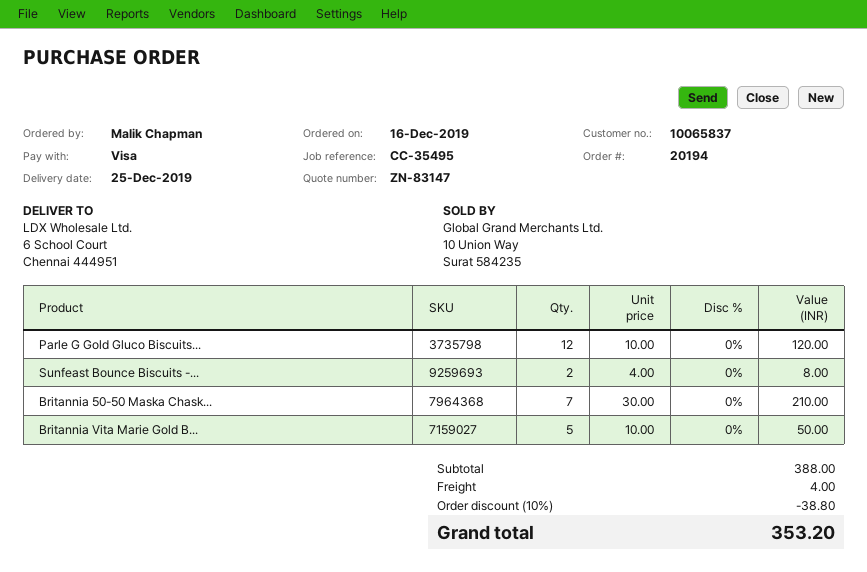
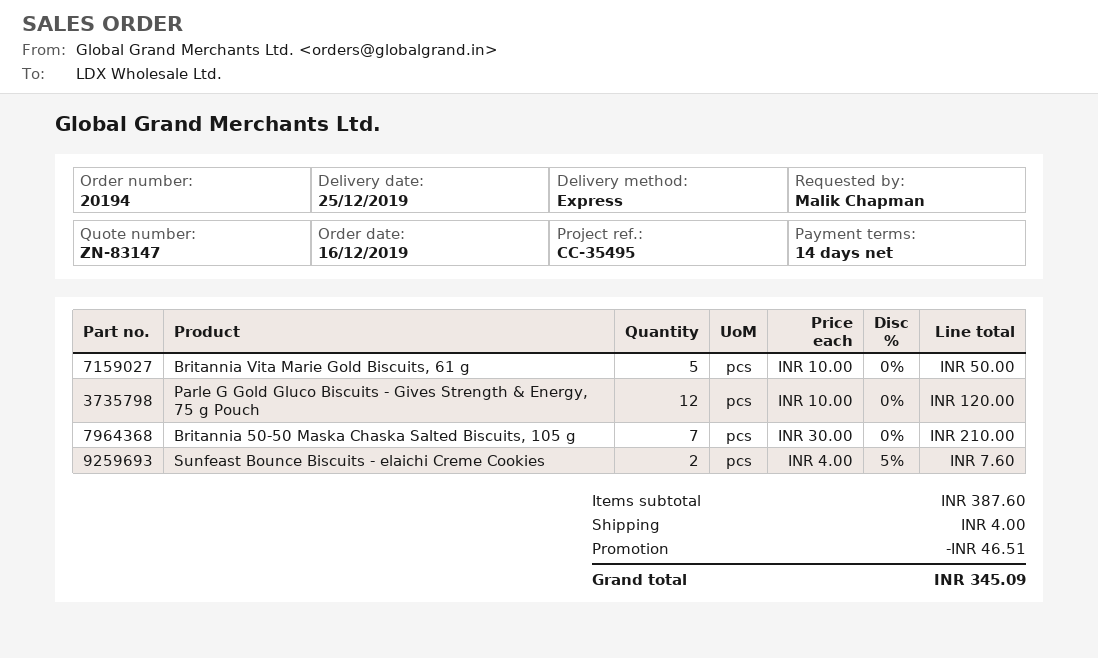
Sunfeast Bounce Biscuits -...: 2 x 4.00 = 8.00 -> 2 x 4.00 - 5% = 7.60
subtotal: 388.00 -> 387.60
discount: 38.80 -> 46.51
total: 353.20 -> 345.09

